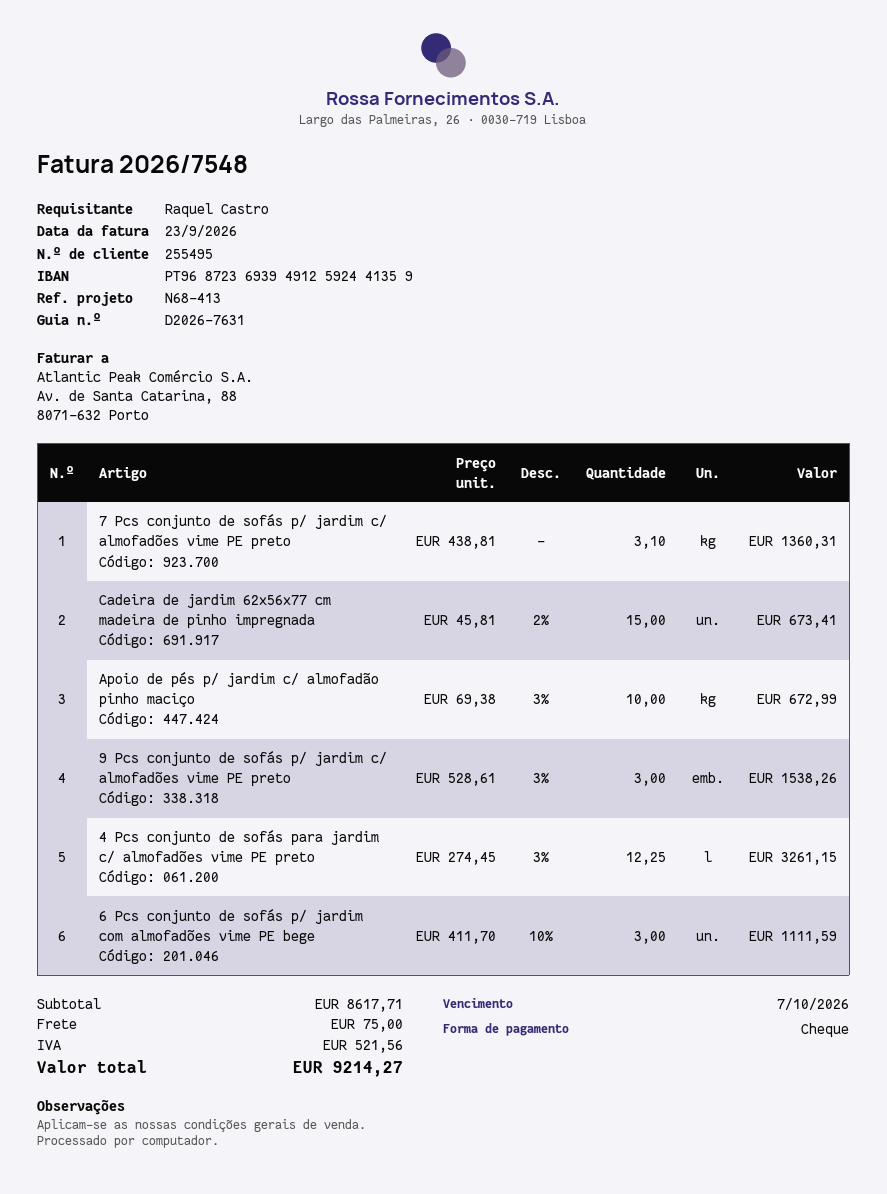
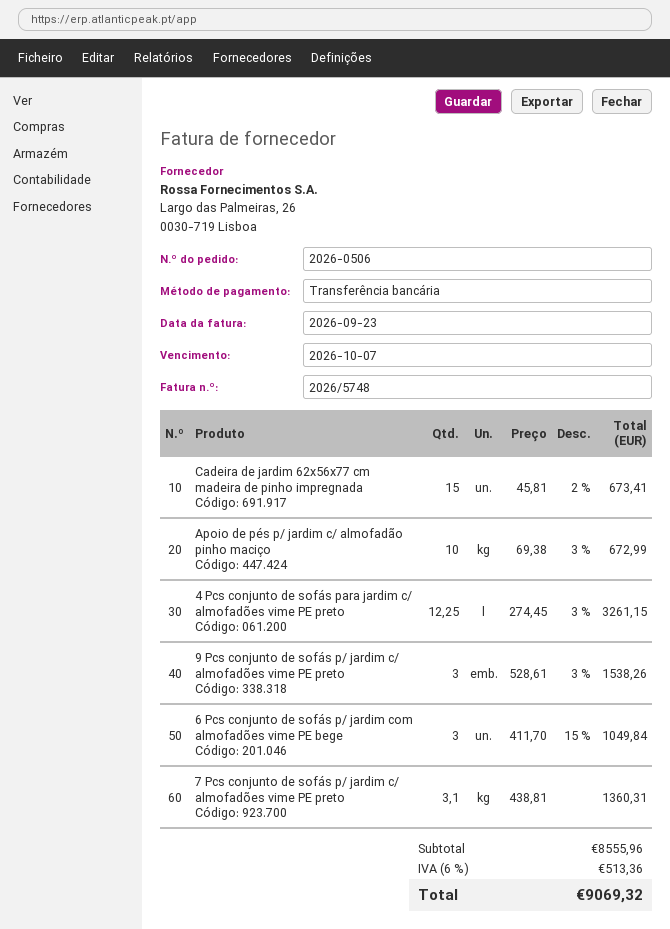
invoice number: 2026/7548 -> 2026/5748
payment method: cheque -> bank transfer
6 Pcs conjunto de sofás p/ jardim com almofadões vime PE bege: 3 x 411.70 - 10% = 1111.59 -> 3 x 411.70 - 15% = 1049.84
subtotal: 8617.71 -> 8555.96
shipping: 75.00 -> none
tax: 521.56 -> 513.36
total: 9214.27 -> 9069.32

